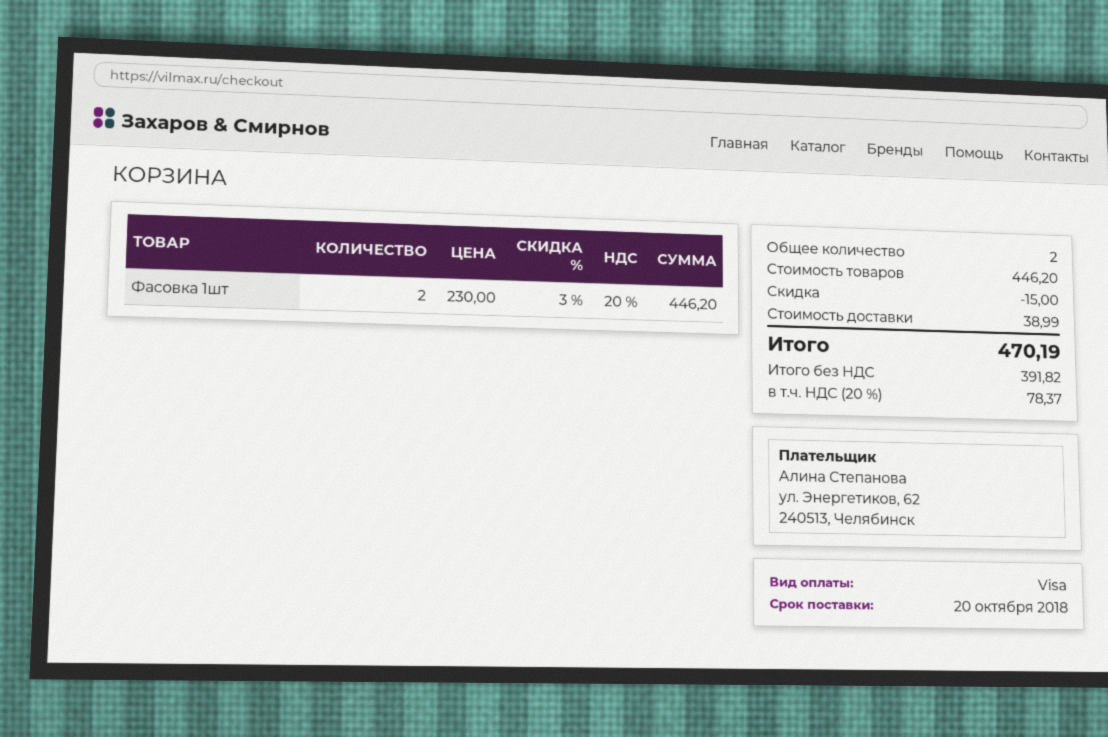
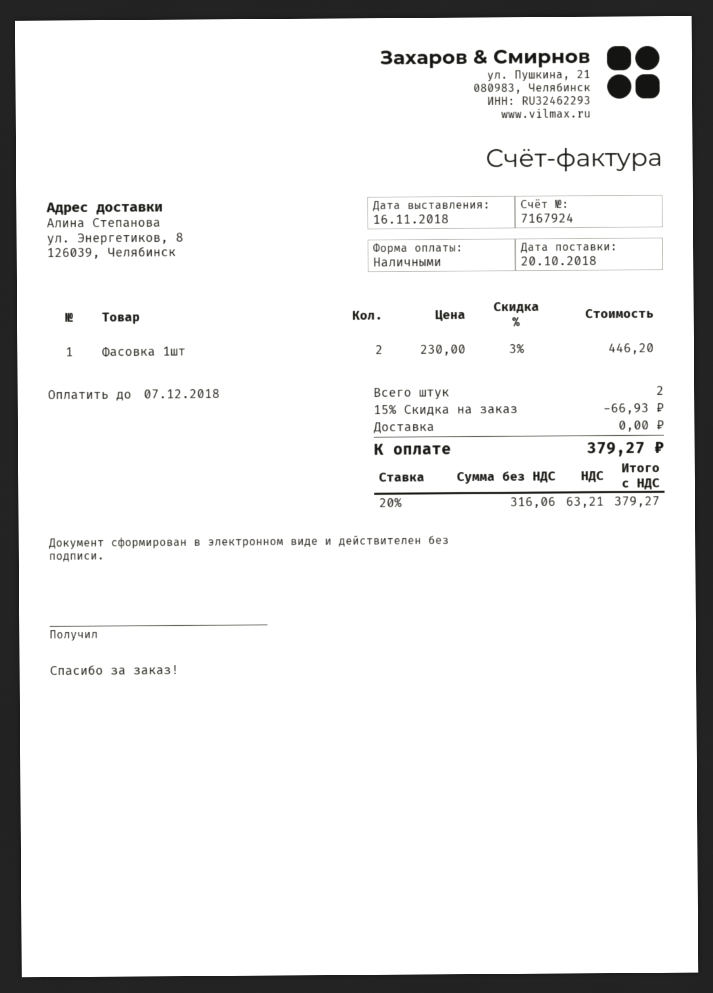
payment method: Visa -> cash
discount: 15.00 -> 66.93
shipping: 38.99 -> 0.00
net: 391.82 -> 316.06
tax: 20% = 78.37 -> 20% = 63.21
total: 470.19 -> 379.27

